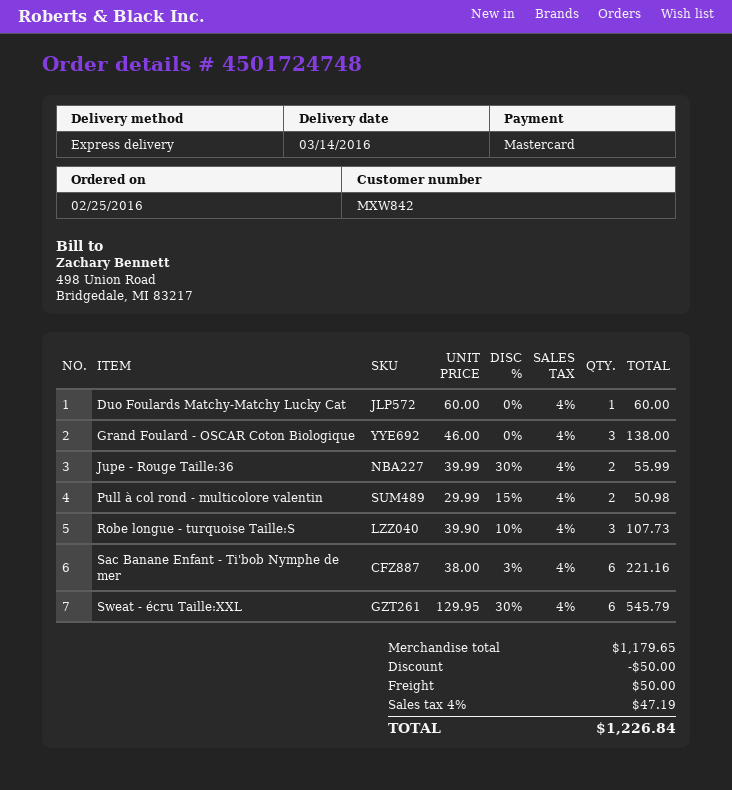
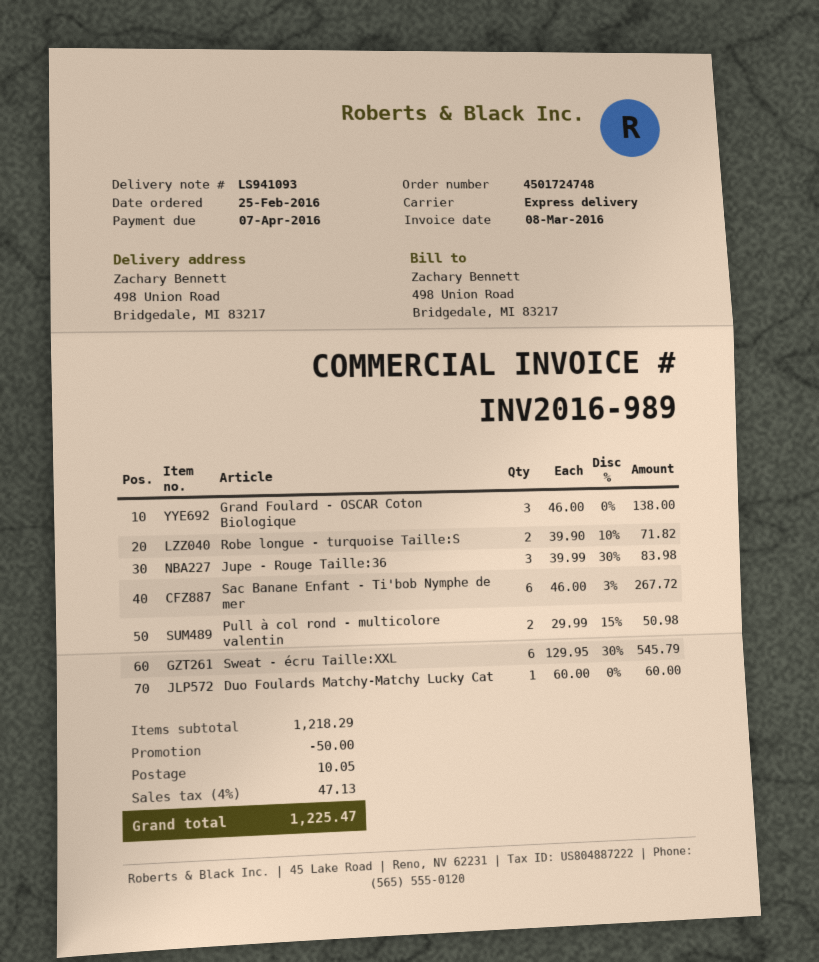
Jupe - Rouge Taille:36: 2 x 39.99 - 30% = 55.99 -> 3 x 39.99 - 30% = 83.98
Robe longue - turquoise Taille:S: 3 x 39.90 - 10% = 107.73 -> 2 x 39.90 - 10% = 71.82
Sac Banane Enfant - Ti'bob Nymphe de mer: 6 x 38.00 - 3% = 221.16 -> 6 x 46.00 - 3% = 267.72
subtotal: 1179.65 -> 1218.29
shipping: 50.00 -> 10.05
tax: 4% = 47.19 -> 4% = 47.13
total: 1226.84 -> 1225.47

